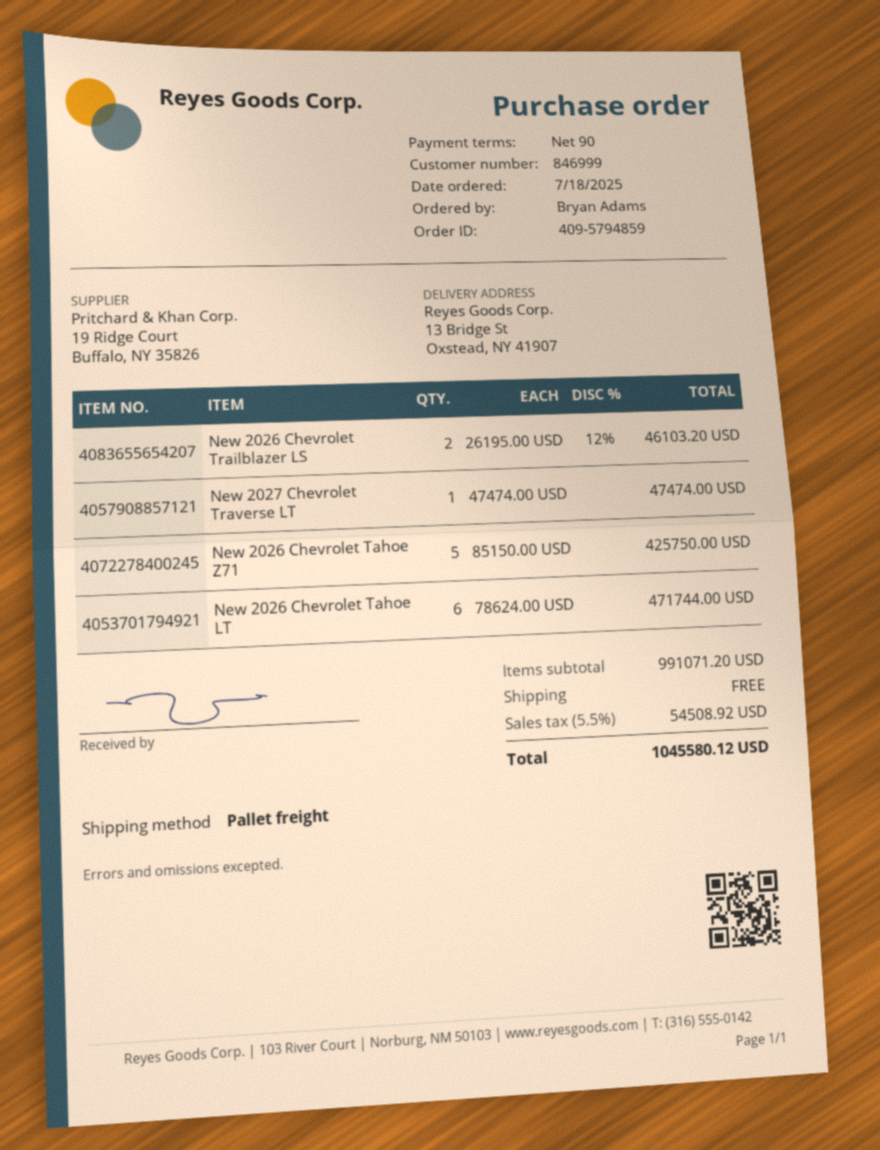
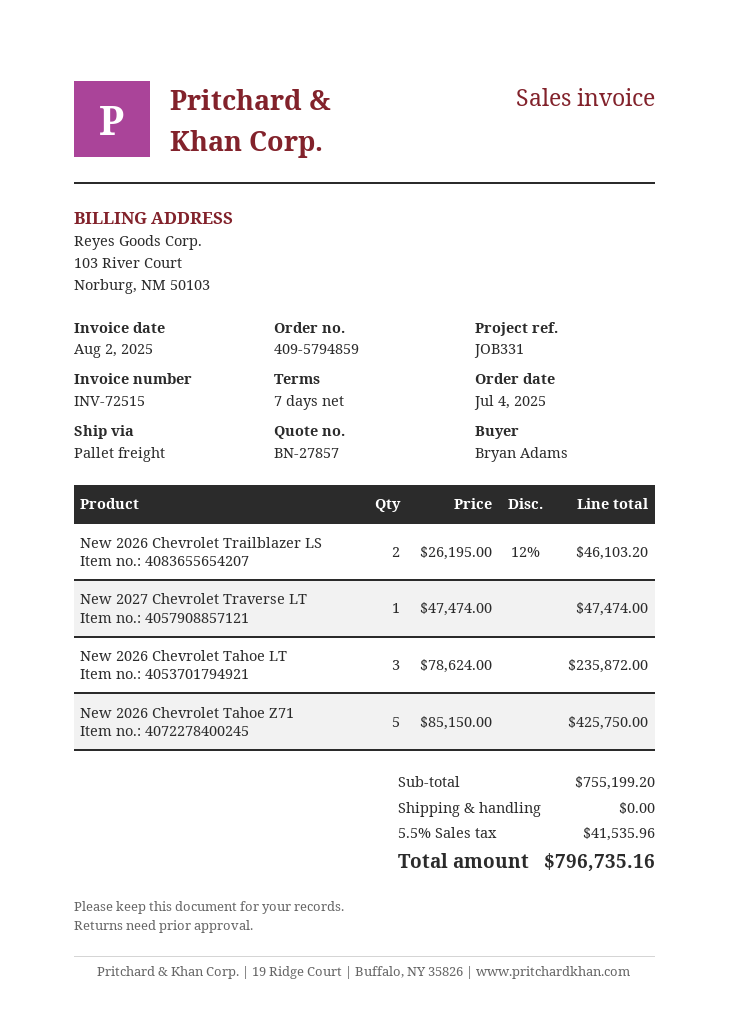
order date: 2025-07-18 -> 2025-07-04
payment terms: 90 days -> 7 days
New 2026 Chevrolet Tahoe LT: 6 x 78624.00 = 471744.00 -> 3 x 78624.00 = 235872.00
subtotal: 991071.20 -> 755199.20
tax: 5.5% = 54508.92 -> 5.5% = 41535.96
total: 1045580.12 -> 796735.16

